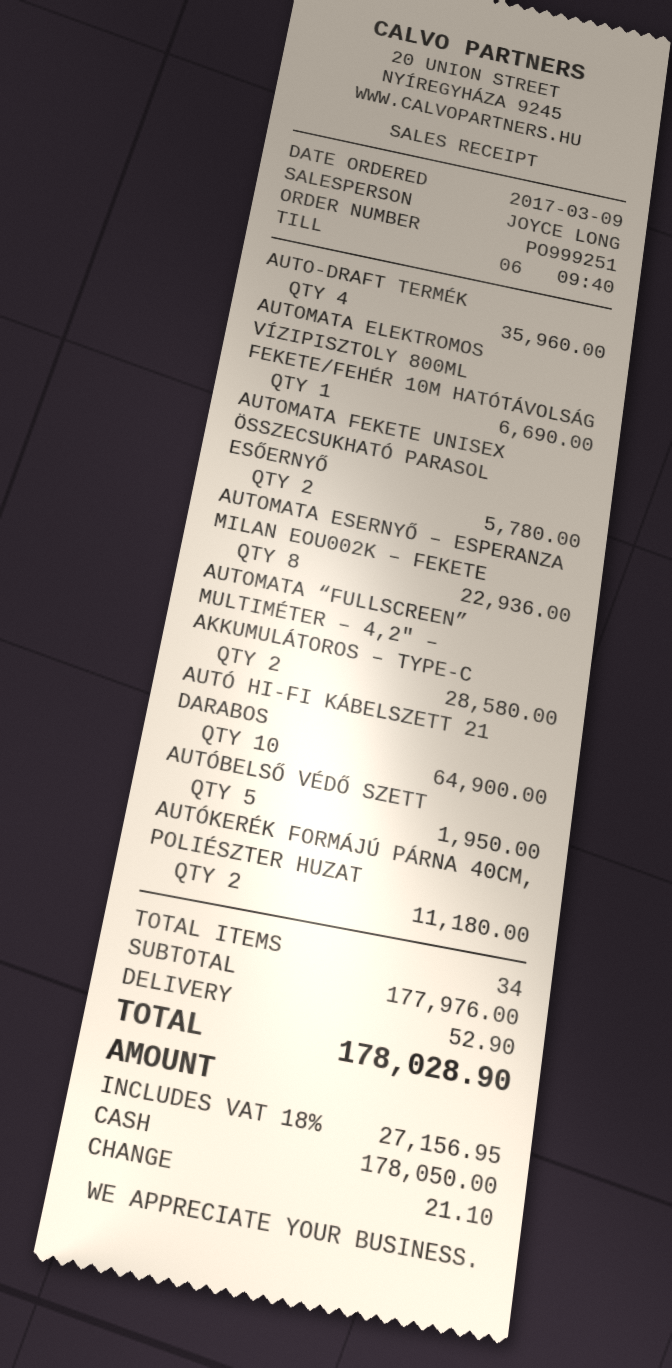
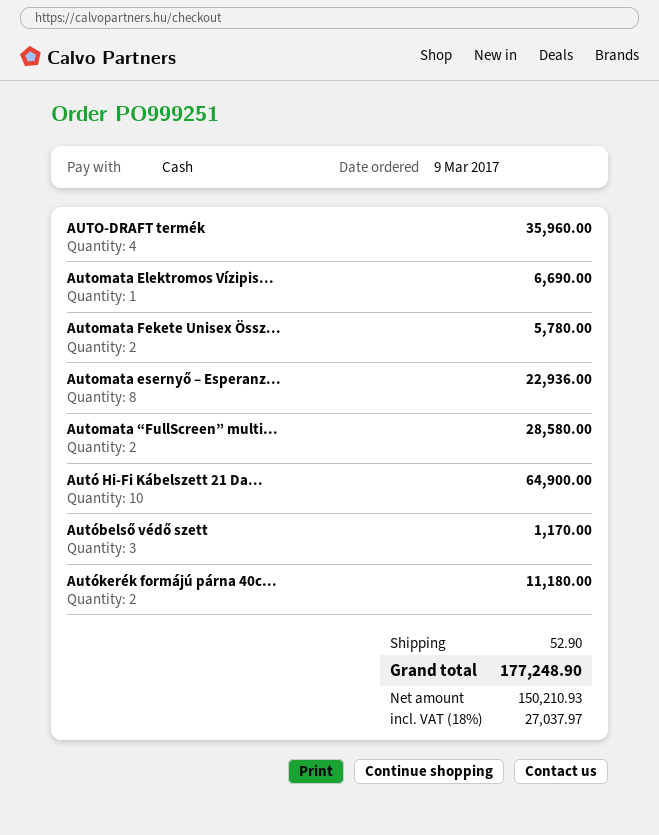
AUTÓBELSŐ VÉDŐ SZETT: 5 for 1950.00 -> 3 for 1170.00
tax: 18% = 27156.95 -> 18% = 27037.97
total: 178028.90 -> 177248.90

